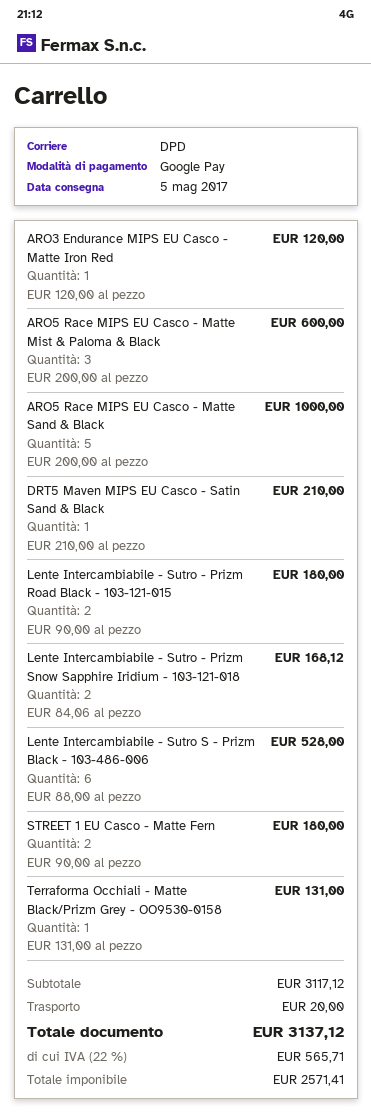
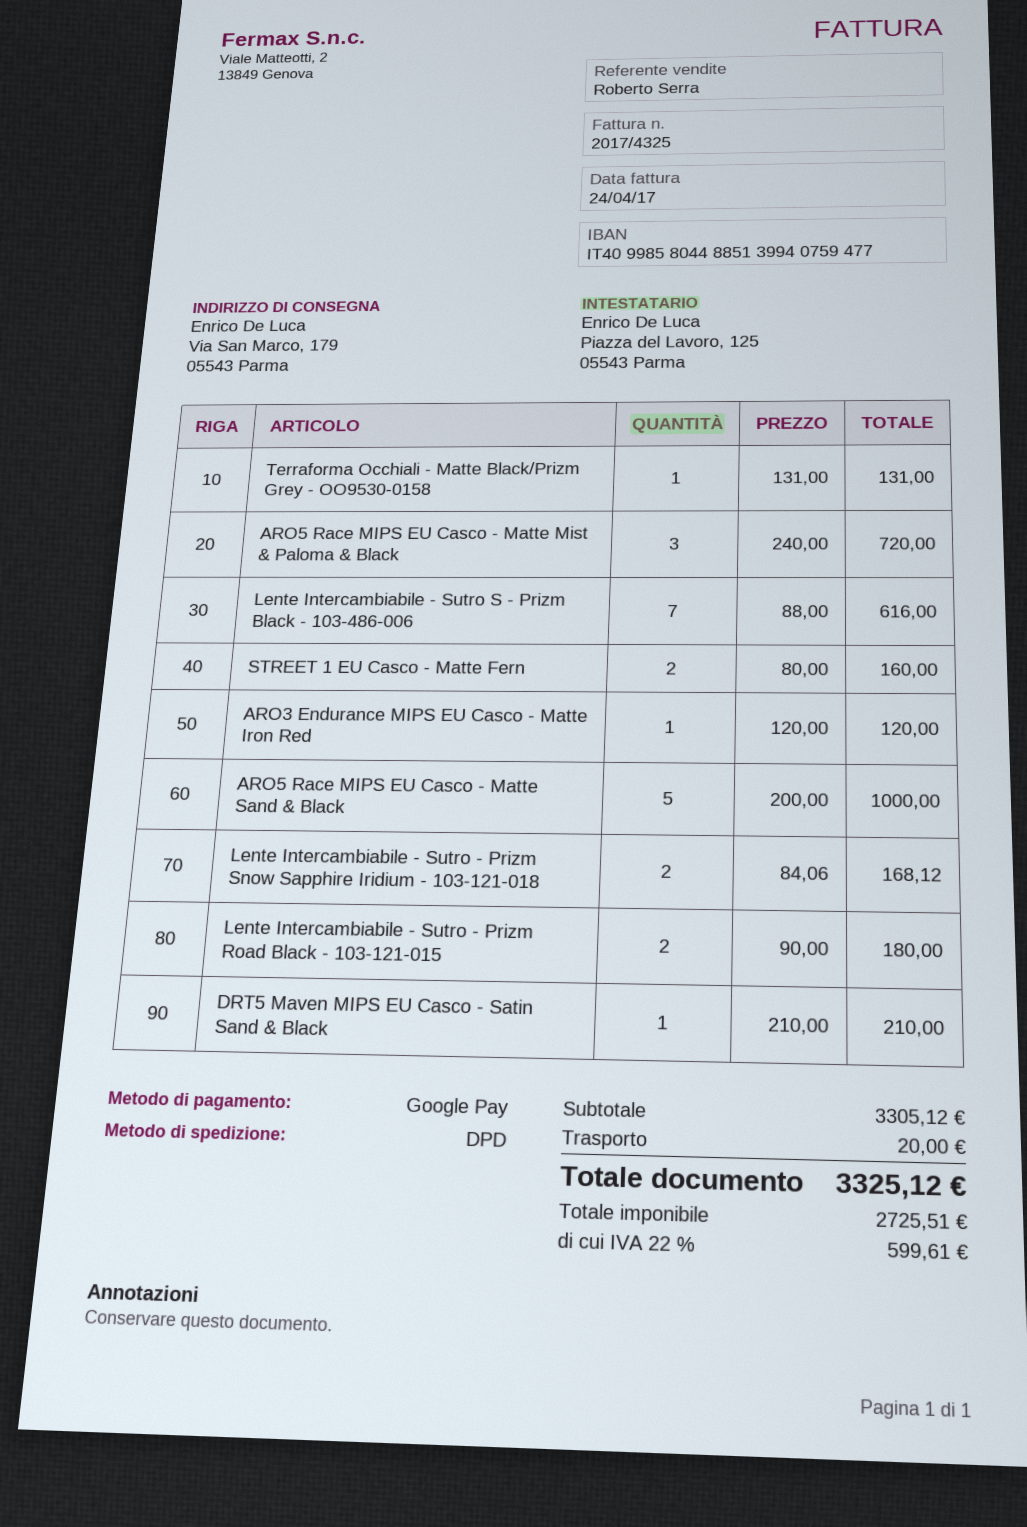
ARO5 Race MIPS EU Casco - Matte Mist & Paloma & Black: 3 x 200.00 = 600.00 -> 3 x 240.00 = 720.00
Lente Intercambiabile - Sutro S - Prizm Black - 103-486-006: 6 x 88.00 = 528.00 -> 7 x 88.00 = 616.00
STREET 1 EU Casco - Matte Fern: 2 x 90.00 = 180.00 -> 2 x 80.00 = 160.00
subtotal: 3117.12 -> 3305.12
net: 2571.41 -> 2725.51
tax: 22% = 565.71 -> 22% = 599.61
total: 3137.12 -> 3325.12

